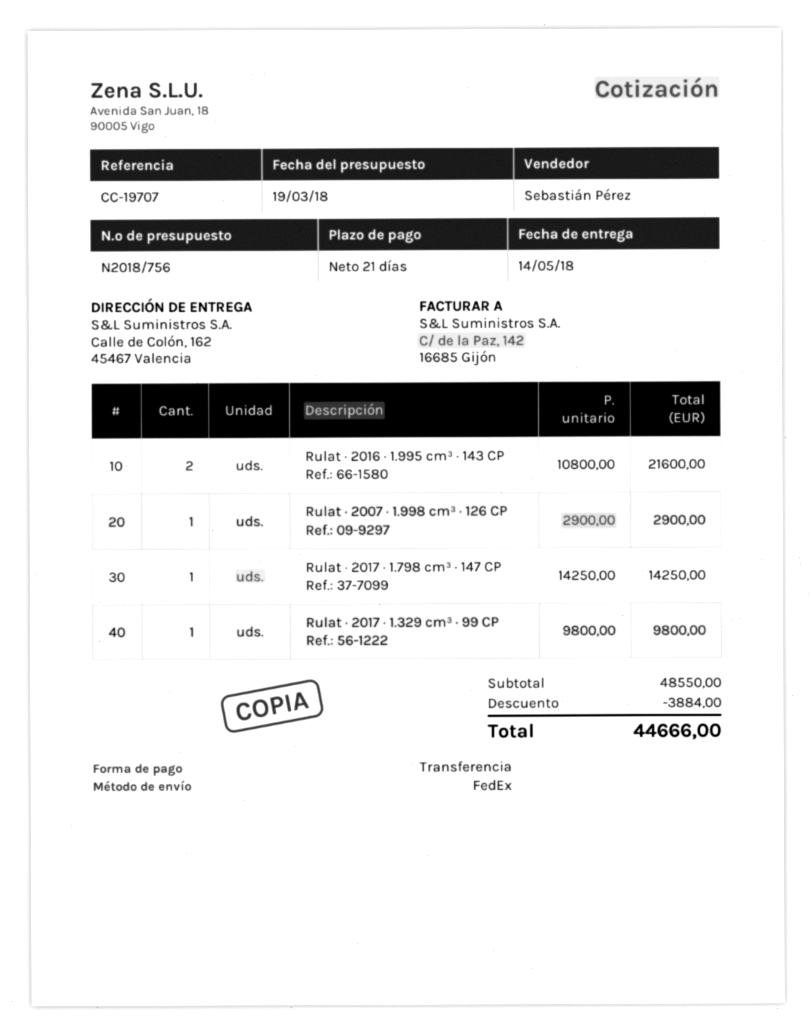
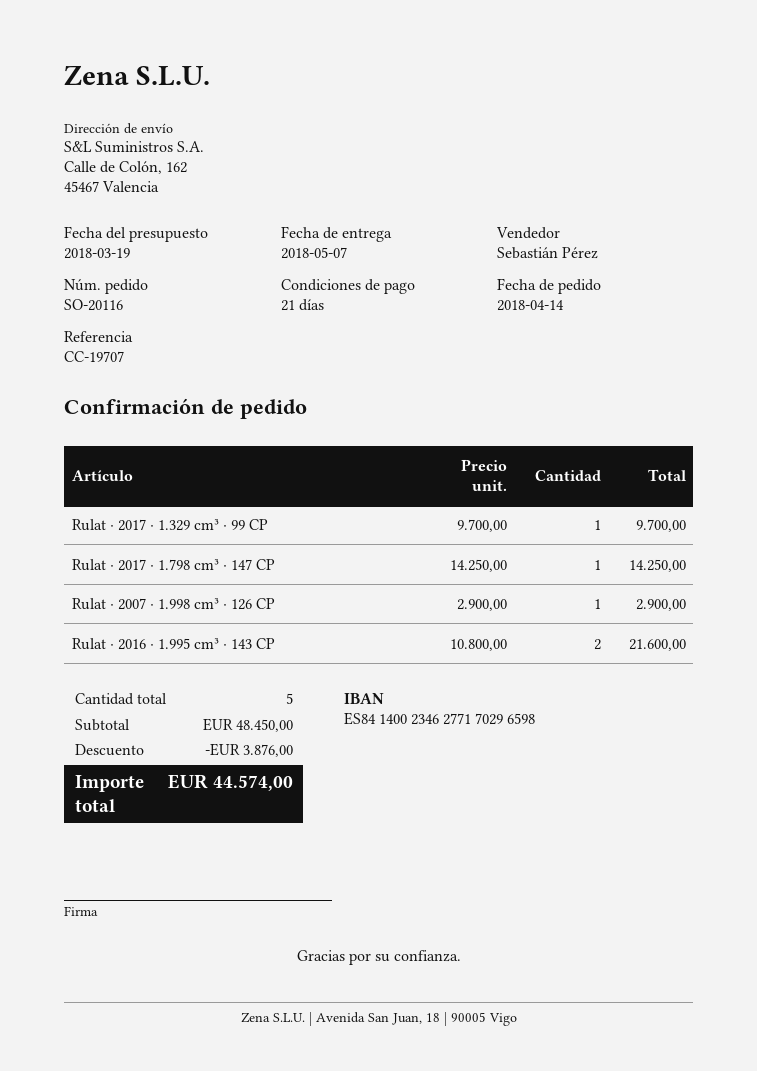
delivery date: 2018-05-14 -> 2018-05-07
Rulat · 2017 · 1.329 cm³ · 99 CP: 1 x 9800.00 = 9800.00 -> 1 x 9700.00 = 9700.00
subtotal: 48550.00 -> 48450.00
discount: 3884.00 -> 3876.00
total: 44666.00 -> 44574.00

